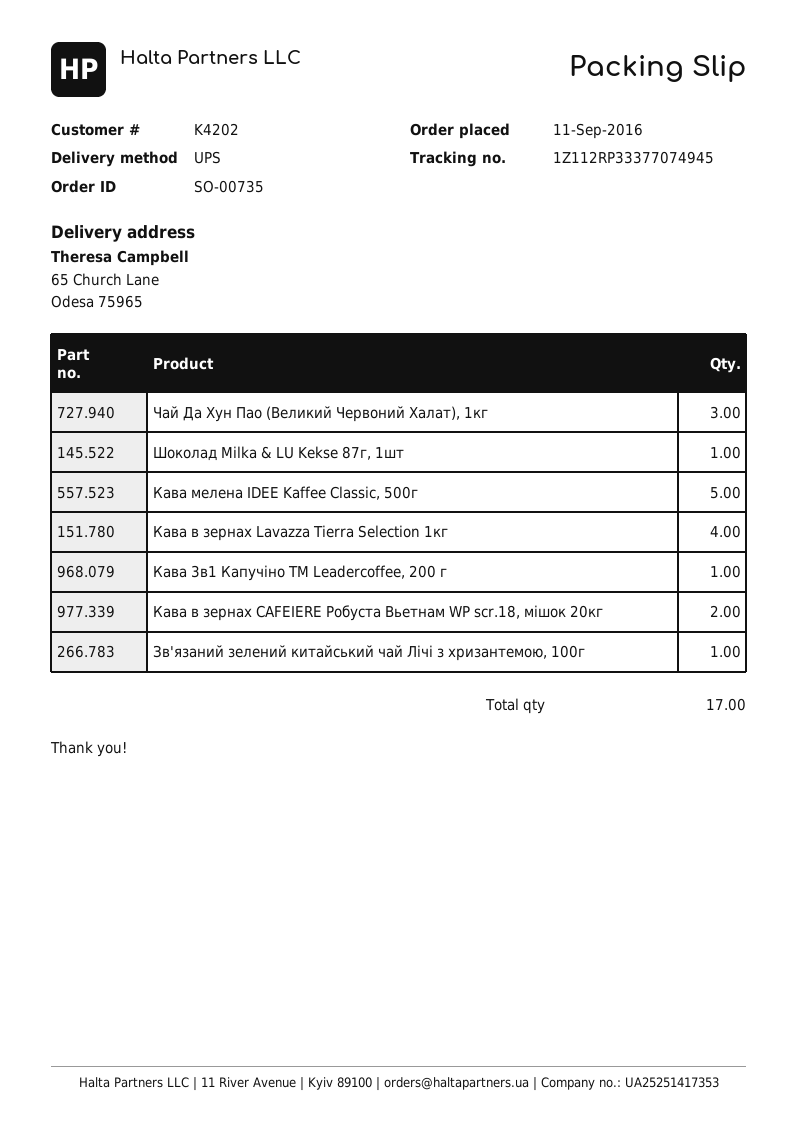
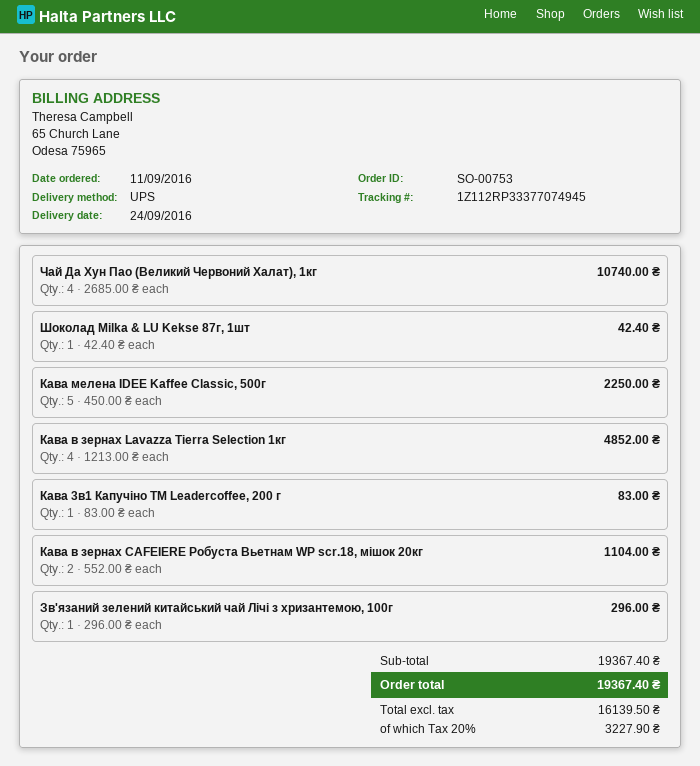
order number: SO-00735 -> SO-00753
Чай Да Хун Пао (Великий Червоний Халат), 1кг: 3 -> 4

